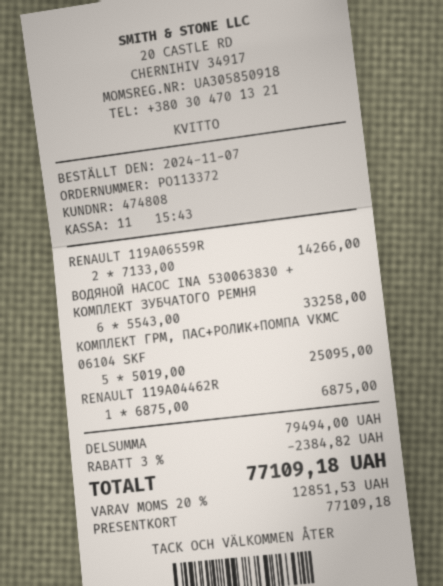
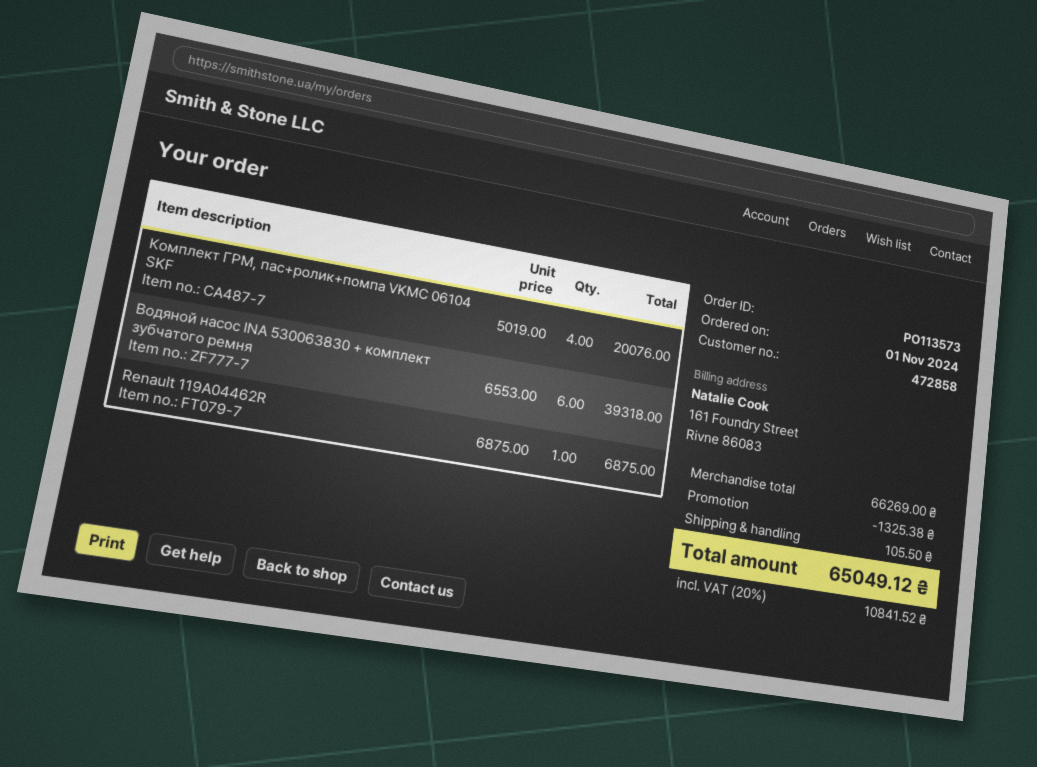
order number: PO113372 -> PO113573
order date: 2024-11-07 -> 2024-11-01
customer number: 474808 -> 472858
RENAULT 119A06559R: 2 x 7133.00 = 14266.00 -> none
ВОДЯНОЙ НАСОС INA 530063830 + КОМПЛЕКТ ЗУБЧАТОГО РЕМНЯ: 6 x 5543.00 = 33258.00 -> 6 x 6553.00 = 39318.00
КОМПЛЕКТ ГРМ, ПАС+РОЛИК+ПОМПА VKMC 06104 SKF: 5 x 5019.00 = 25095.00 -> 4 x 5019.00 = 20076.00
subtotal: 79494.00 -> 66269.00
discount: 2384.82 -> 1325.38
shipping: none -> 105.50
tax: 20% = 12851.53 -> 20% = 10841.52
total: 77109.18 -> 65049.12

